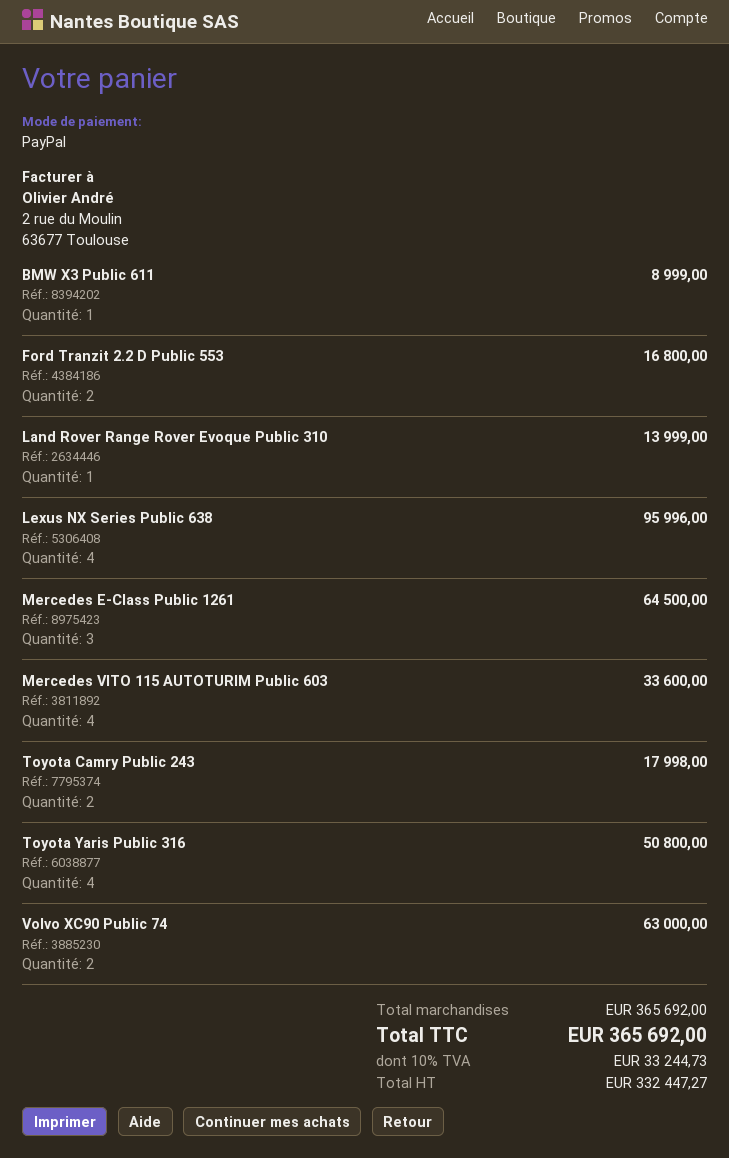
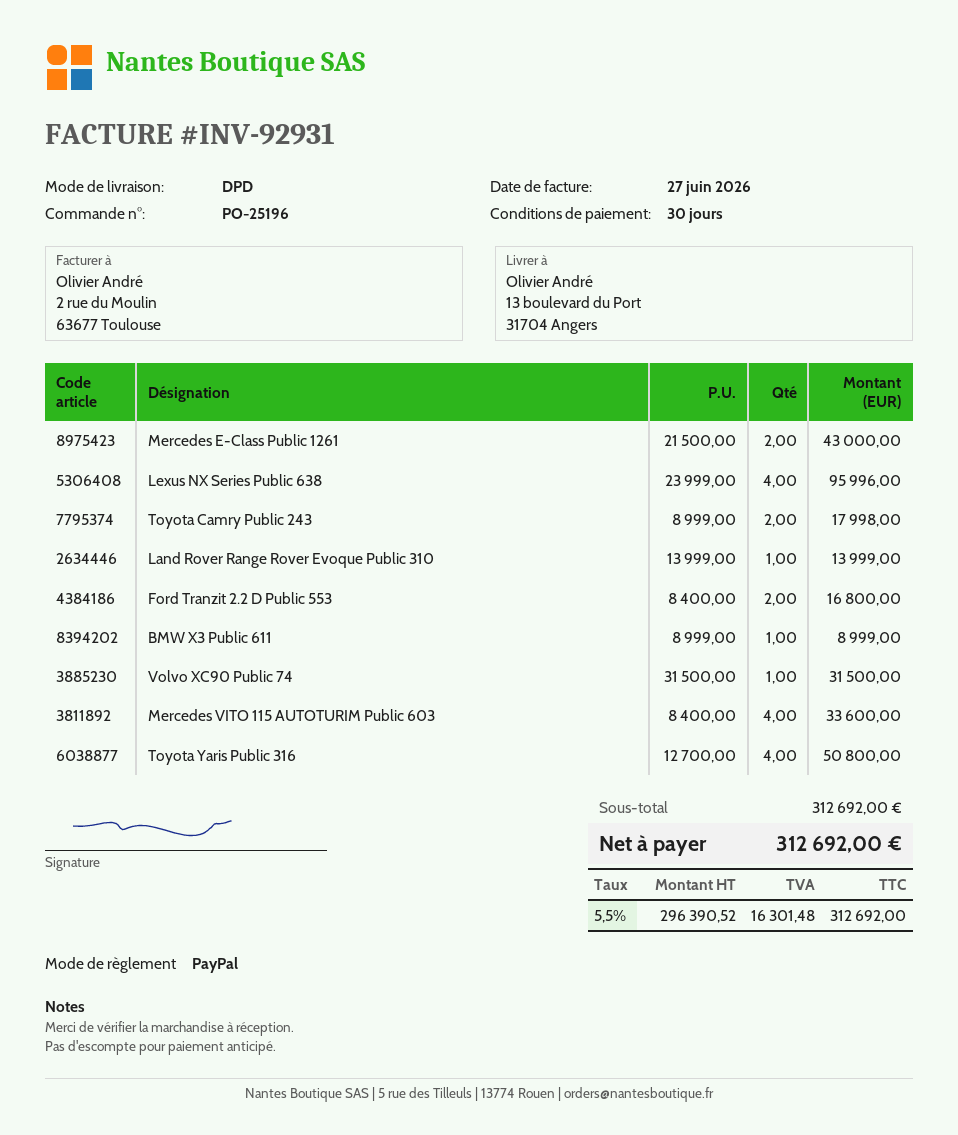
Mercedes E-Class Public 1261: 3 for 64500.00 -> 2 for 43000.00
Volvo XC90 Public 74: 2 for 63000.00 -> 1 for 31500.00
subtotal: 365692.00 -> 312692.00
net: 332447.27 -> 296390.52
tax: 10% = 33244.73 -> 5.5% = 16301.48
total: 365692.00 -> 312692.00

